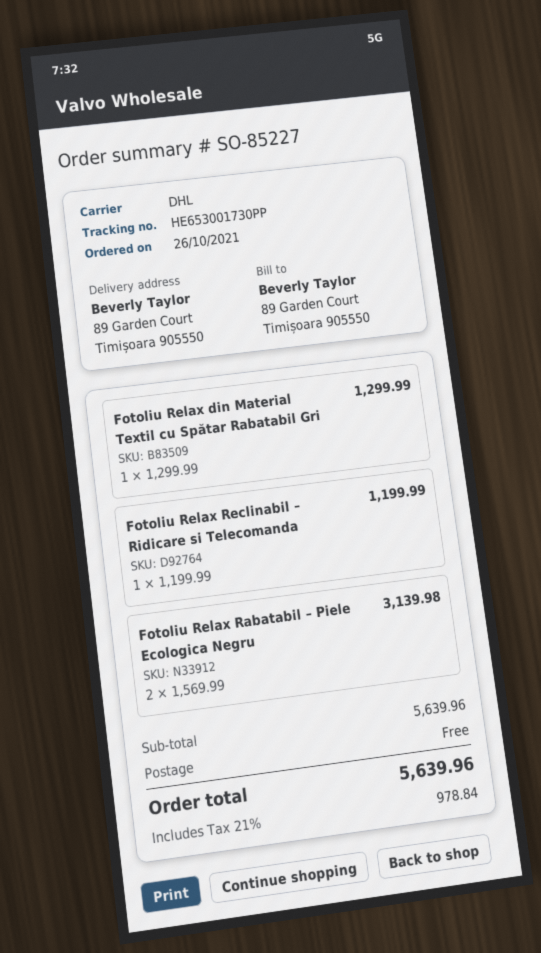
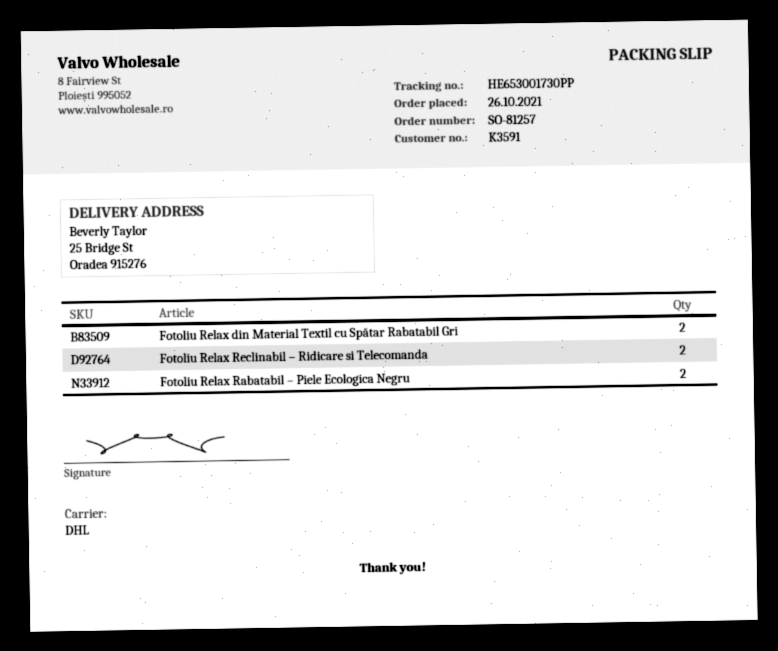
order number: SO-85227 -> SO-81257
ship to: 89 Garden Court, Timișoara 905550 -> 25 Bridge St, Oradea 915276
Fotoliu Relax din Material Textil cu Spătar Rabatabil Gri: 1 -> 2
Fotoliu Relax Reclinabil – Ridicare si Telecomanda: 1 -> 2

